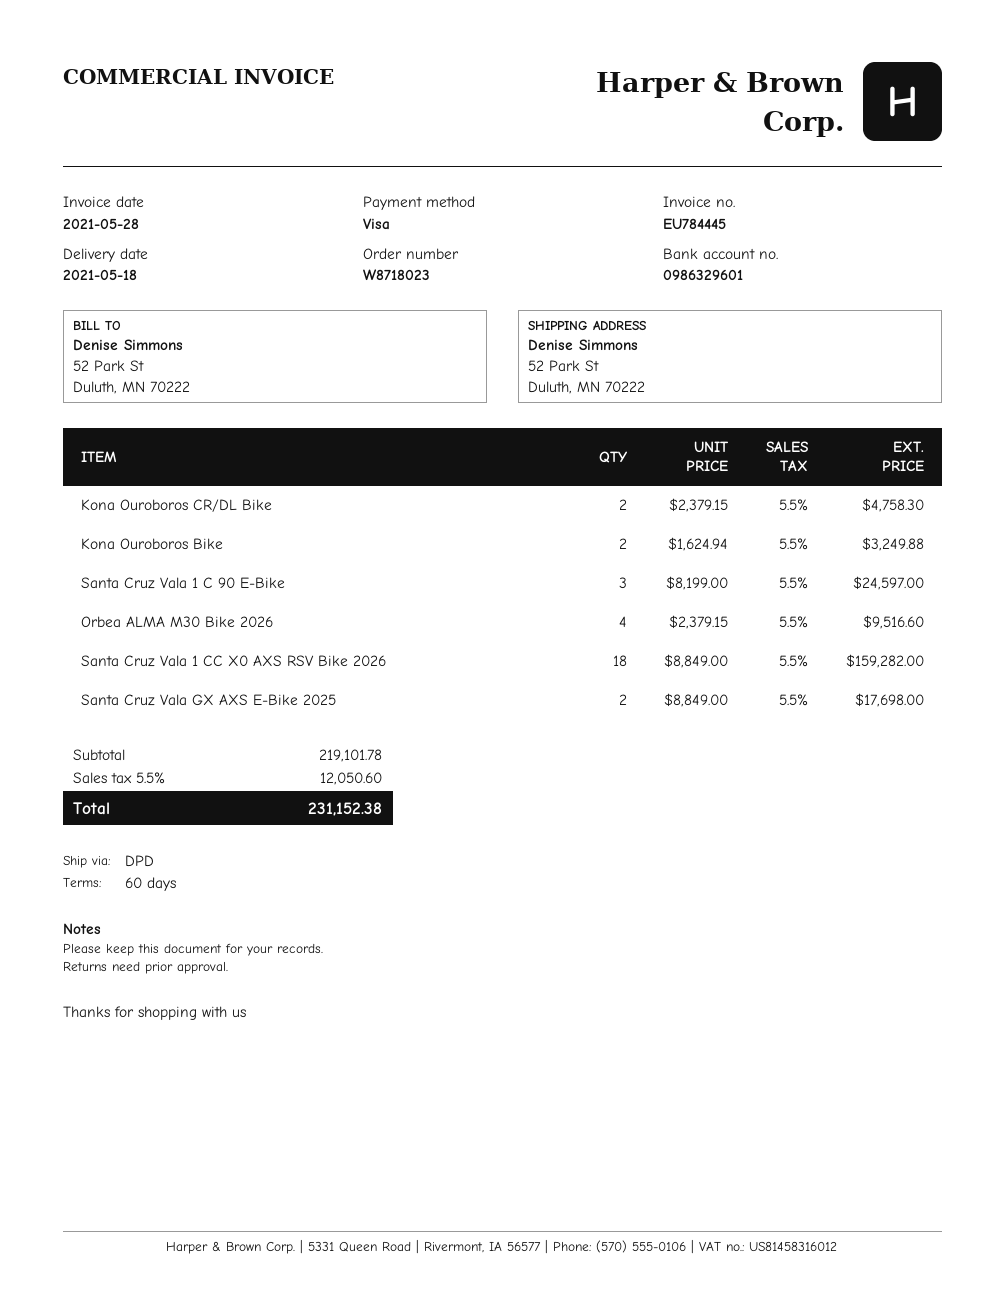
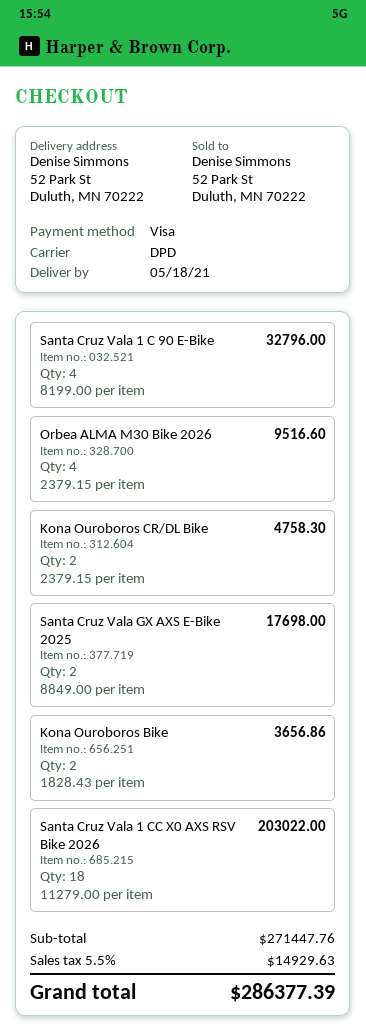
Kona Ouroboros Bike: 2 x 1624.94 = 3249.88 -> 2 x 1828.43 = 3656.86
Santa Cruz Vala 1 C 90 E-Bike: 3 x 8199.00 = 24597.00 -> 4 x 8199.00 = 32796.00
Santa Cruz Vala 1 CC X0 AXS RSV Bike 2026: 18 x 8849.00 = 159282.00 -> 18 x 11279.00 = 203022.00
subtotal: 219101.78 -> 271447.76
tax: 5.5% = 12050.60 -> 5.5% = 14929.63
total: 231152.38 -> 286377.39

